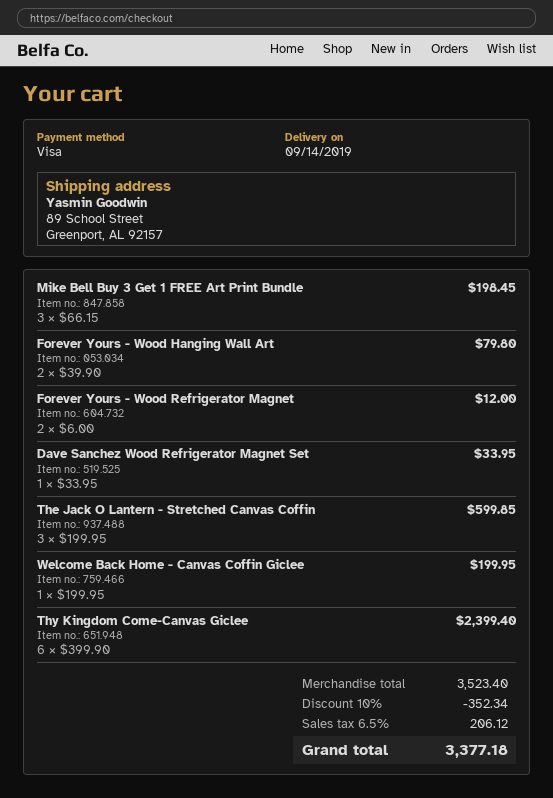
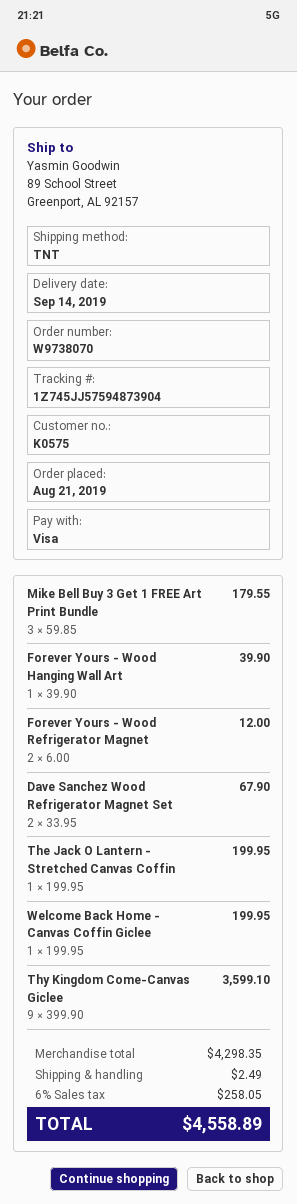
Mike Bell Buy 3 Get 1 FREE Art Print Bundle: 3 x 66.15 = 198.45 -> 3 x 59.85 = 179.55
Forever Yours - Wood Hanging Wall Art: 2 x 39.90 = 79.80 -> 1 x 39.90 = 39.90
Dave Sanchez Wood Refrigerator Magnet Set: 1 x 33.95 = 33.95 -> 2 x 33.95 = 67.90
The Jack O Lantern - Stretched Canvas Coffin: 3 x 199.95 = 599.85 -> 1 x 199.95 = 199.95
Thy Kingdom Come-Canvas Giclee: 6 x 399.90 = 2399.40 -> 9 x 399.90 = 3599.10
subtotal: 3523.40 -> 4298.35
discount: 10% = 352.34 -> none
shipping: none -> 2.49
tax: 6.5% = 206.12 -> 6% = 258.05
total: 3377.18 -> 4558.89

